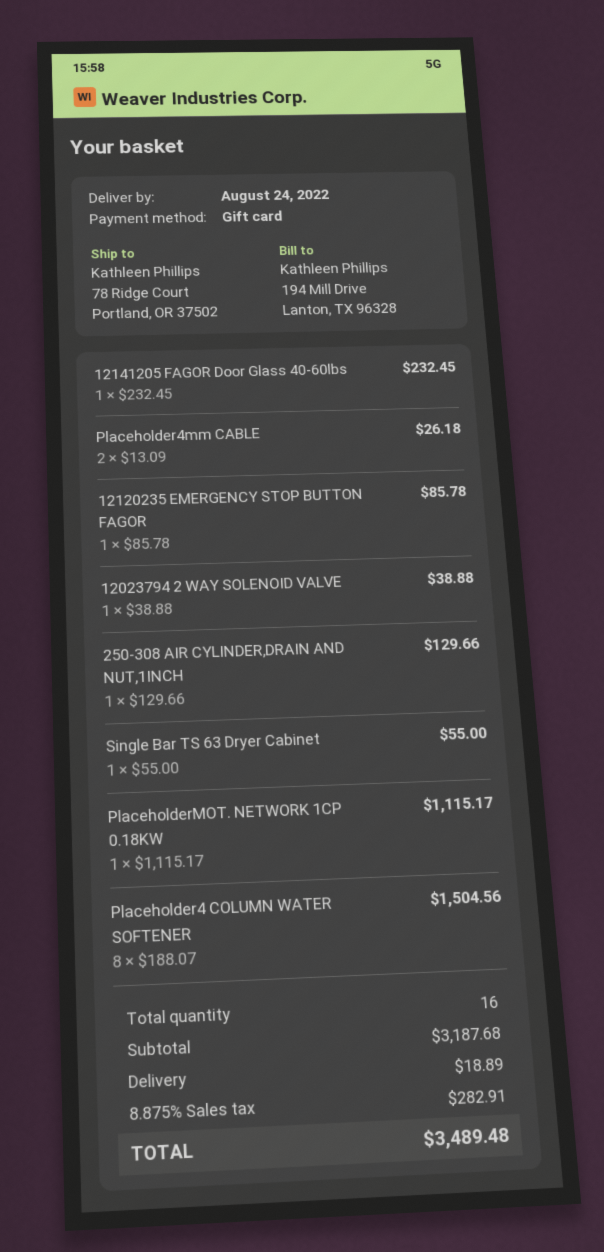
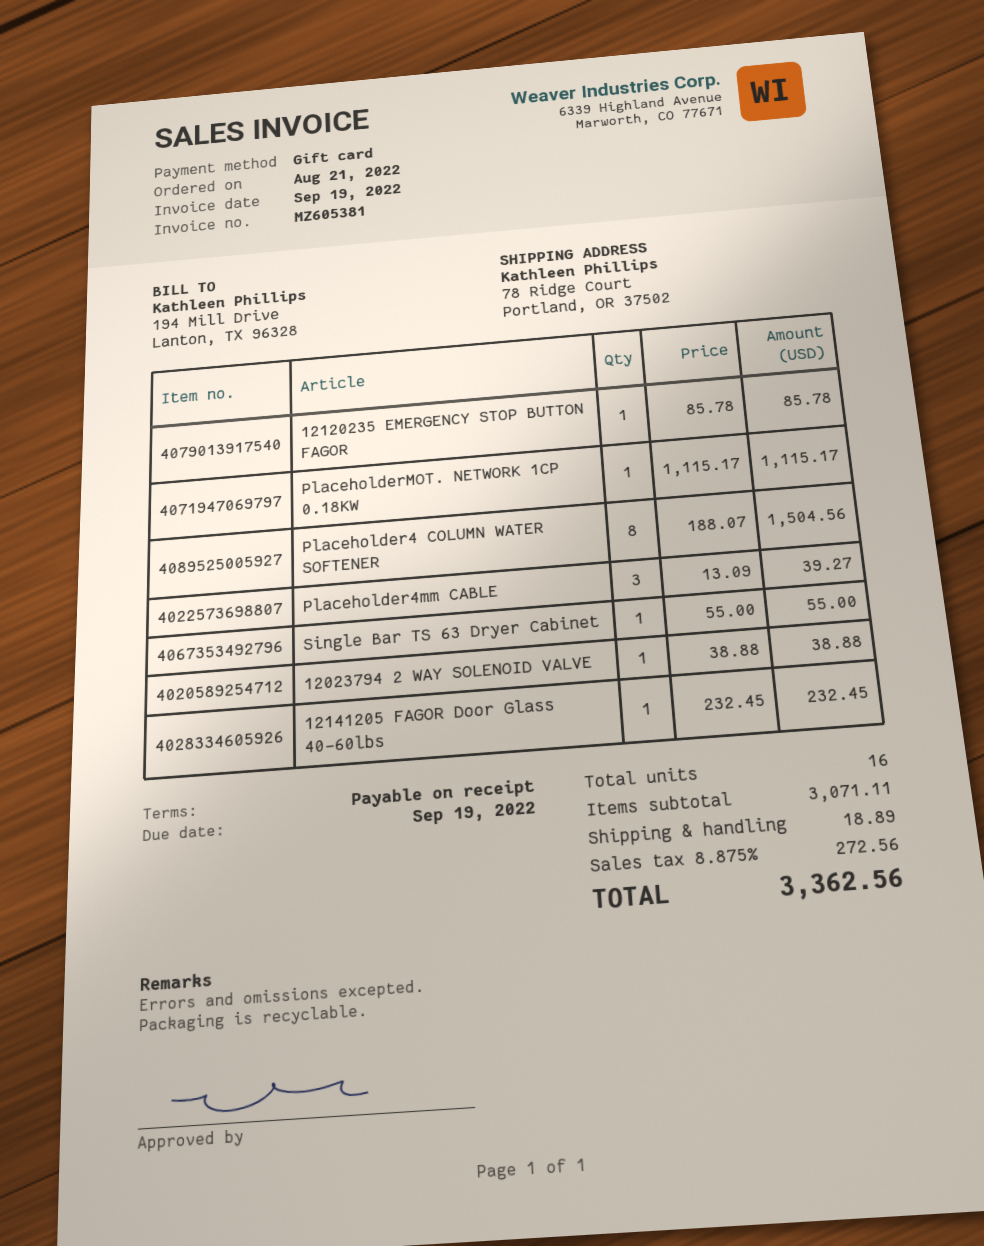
Placeholder4mm CABLE: 2 x 13.09 = 26.18 -> 3 x 13.09 = 39.27
250-308 AIR CYLINDER,DRAIN AND NUT,1INCH: 1 x 129.66 = 129.66 -> none
subtotal: 3187.68 -> 3071.11
tax: 8.875% = 282.91 -> 8.875% = 272.56
total: 3489.48 -> 3362.56

